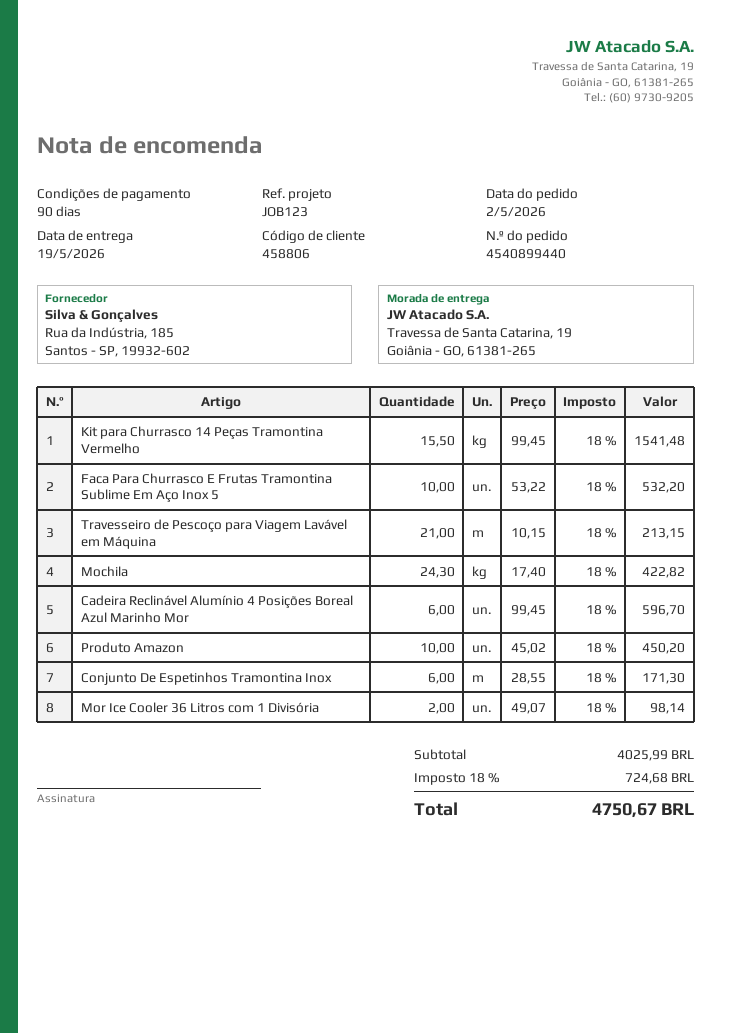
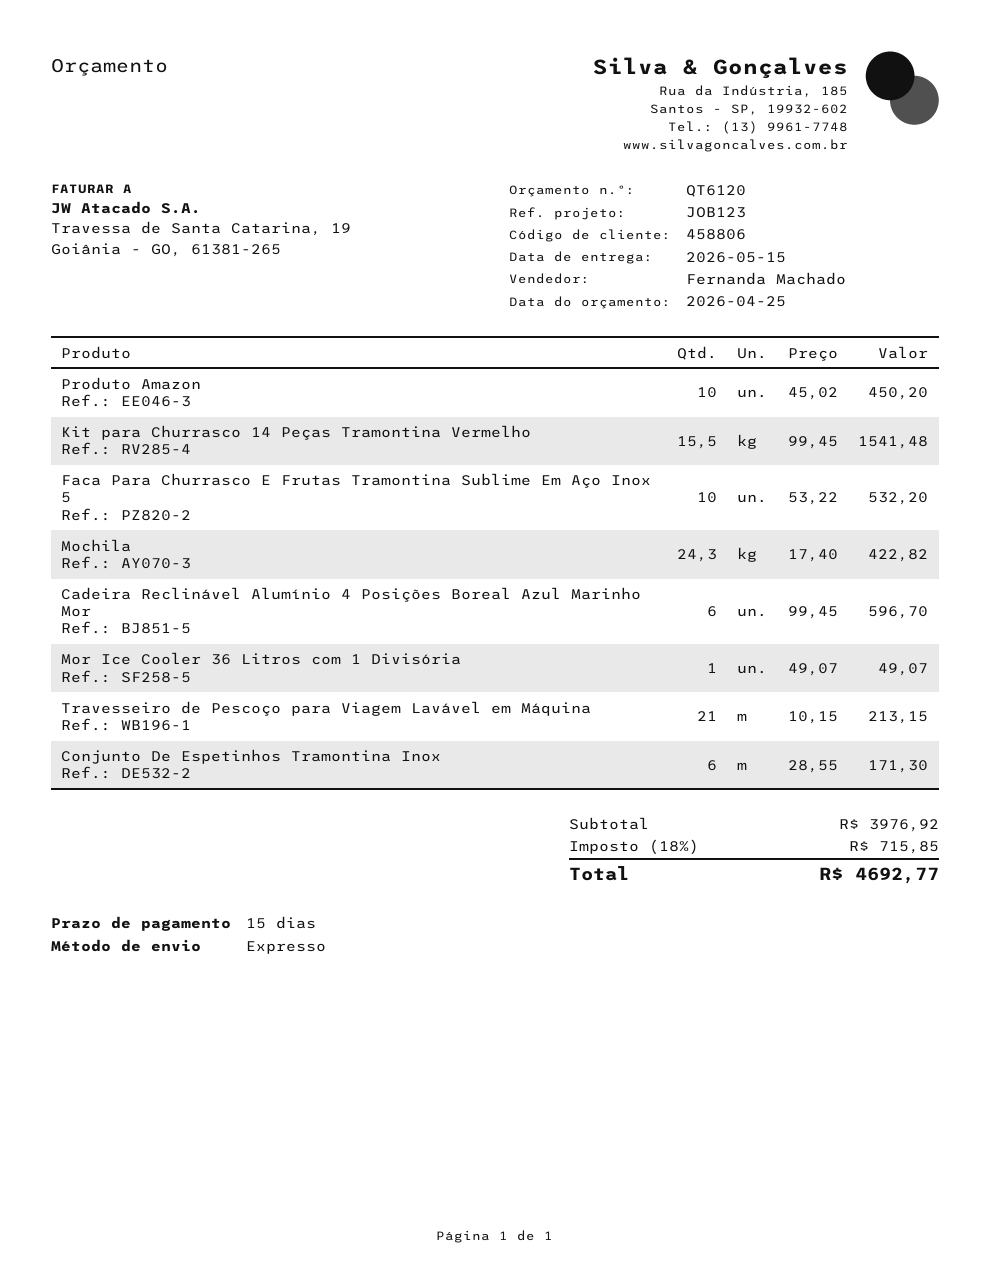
delivery date: 2026-05-19 -> 2026-05-15
payment terms: 90 days -> 15 days
Mor Ice Cooler 36 Litros com 1 Divisória: 2 x 49.07 = 98.14 -> 1 x 49.07 = 49.07
subtotal: 4025.99 -> 3976.92
tax: 18% = 724.68 -> 18% = 715.85
total: 4750.67 -> 4692.77

